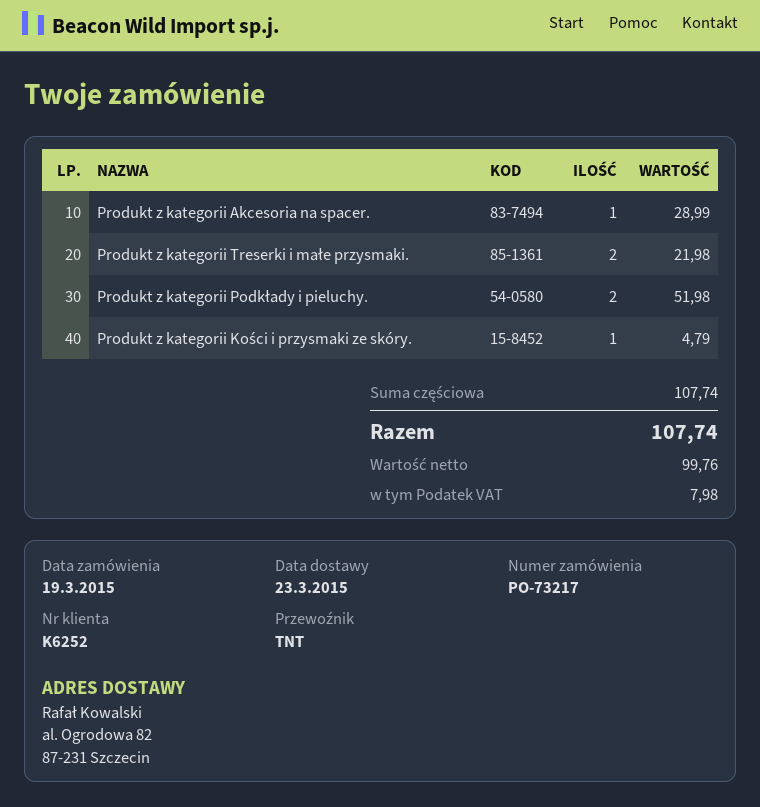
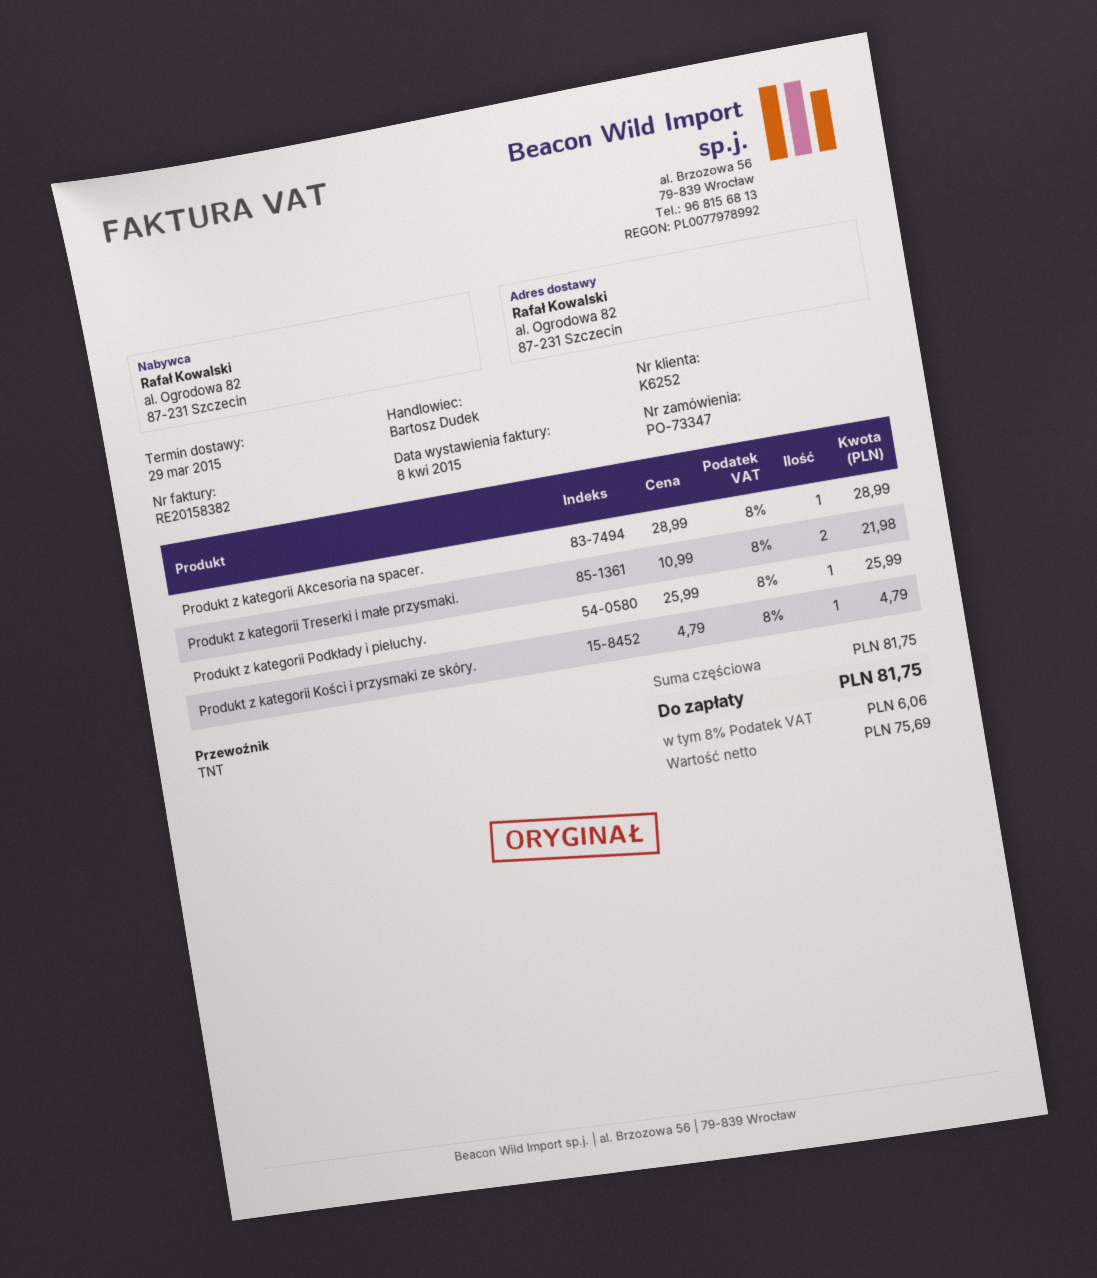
order number: PO-73217 -> PO-73347
delivery date: 2015-03-23 -> 2015-03-29
Produkt z kategorii Podkłady i pieluchy.: 2 for 51.98 -> 1 for 25.99
subtotal: 107.74 -> 81.75
net: 99.76 -> 75.69
tax: 7.98 -> 6.06
total: 107.74 -> 81.75

